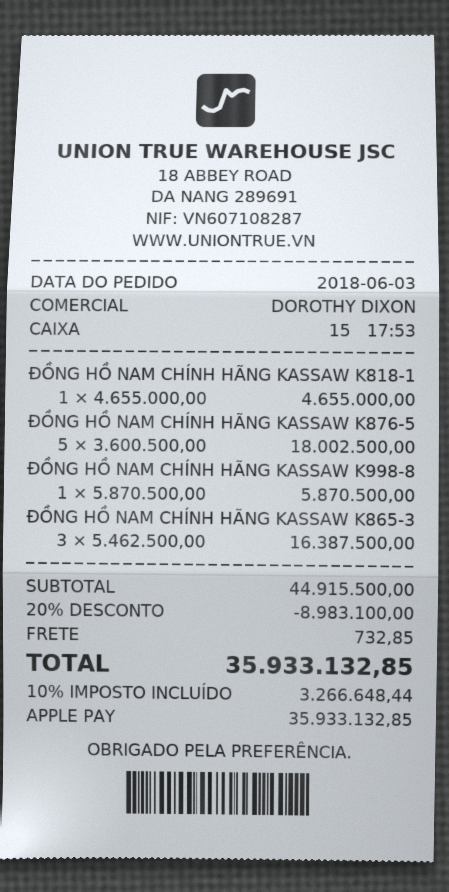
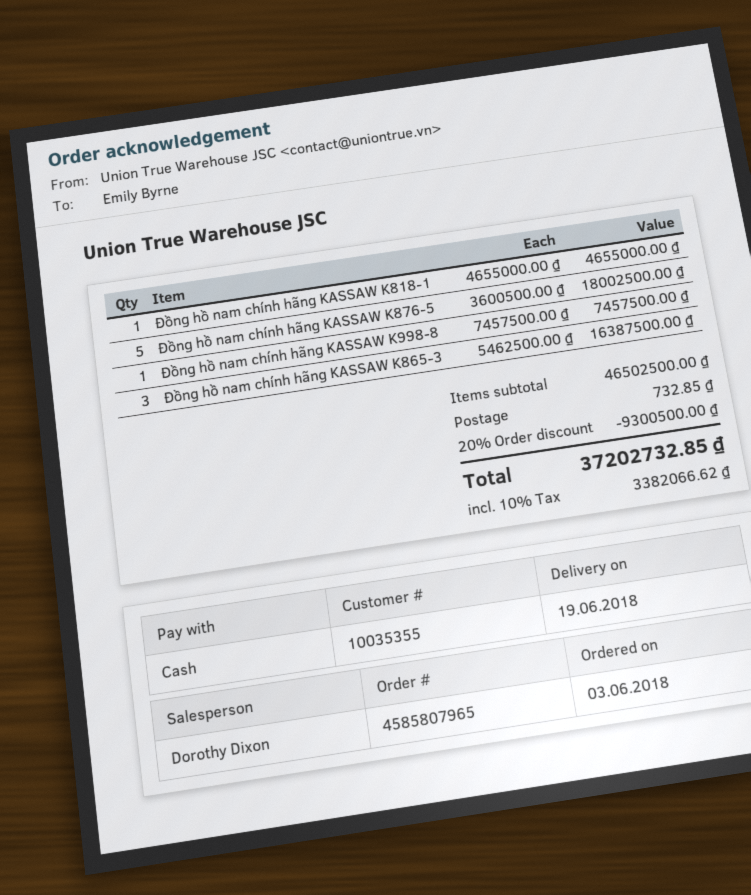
payment method: Apple Pay -> cash
ĐỒNG HỒ NAM CHÍNH HÃNG KASSAW K998-8: 1 x 5870500.00 = 5870500.00 -> 1 x 7457500.00 = 7457500.00
subtotal: 44915500.00 -> 46502500.00
discount: 20% = 8983100.00 -> 20% = 9300500.00
tax: 10% = 3266648.44 -> 10% = 3382066.62
total: 35933132.85 -> 37202732.85

